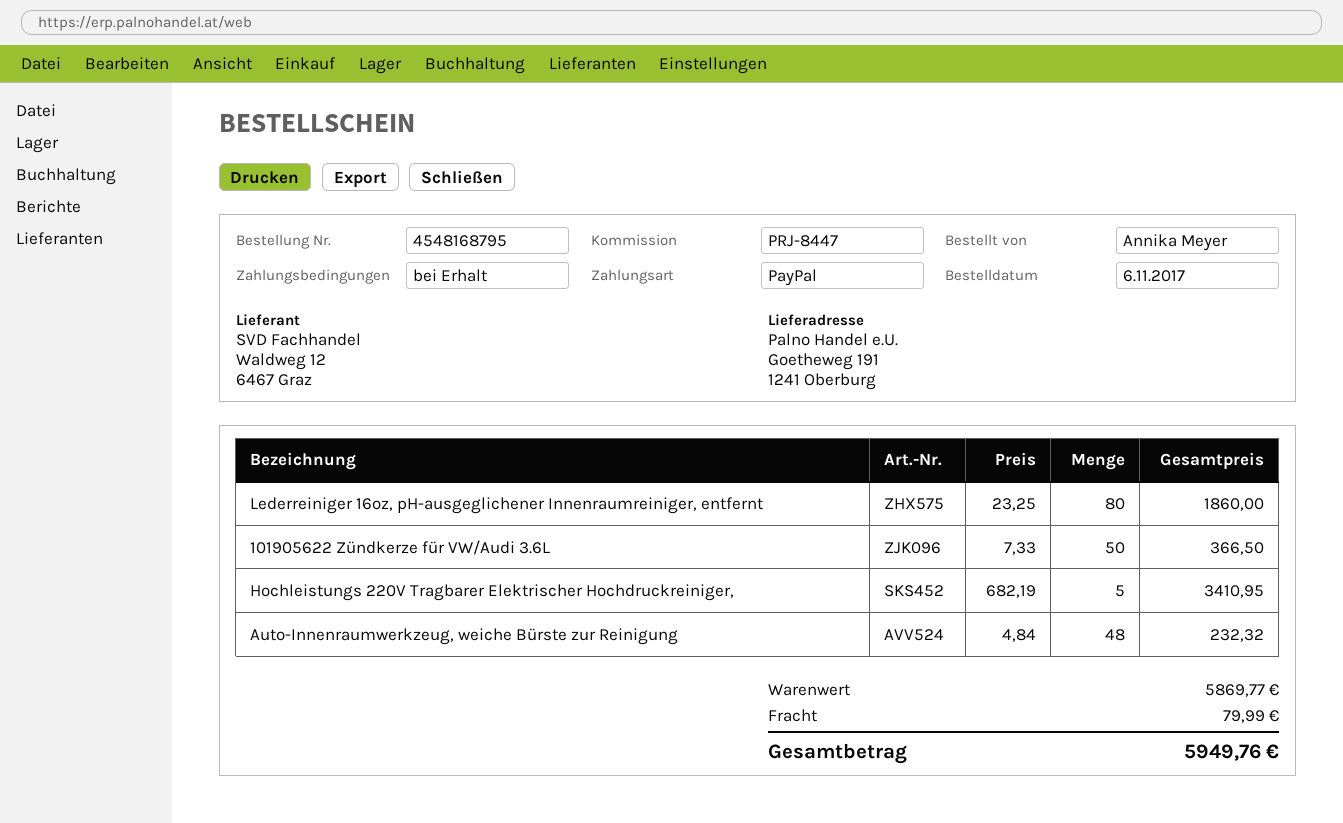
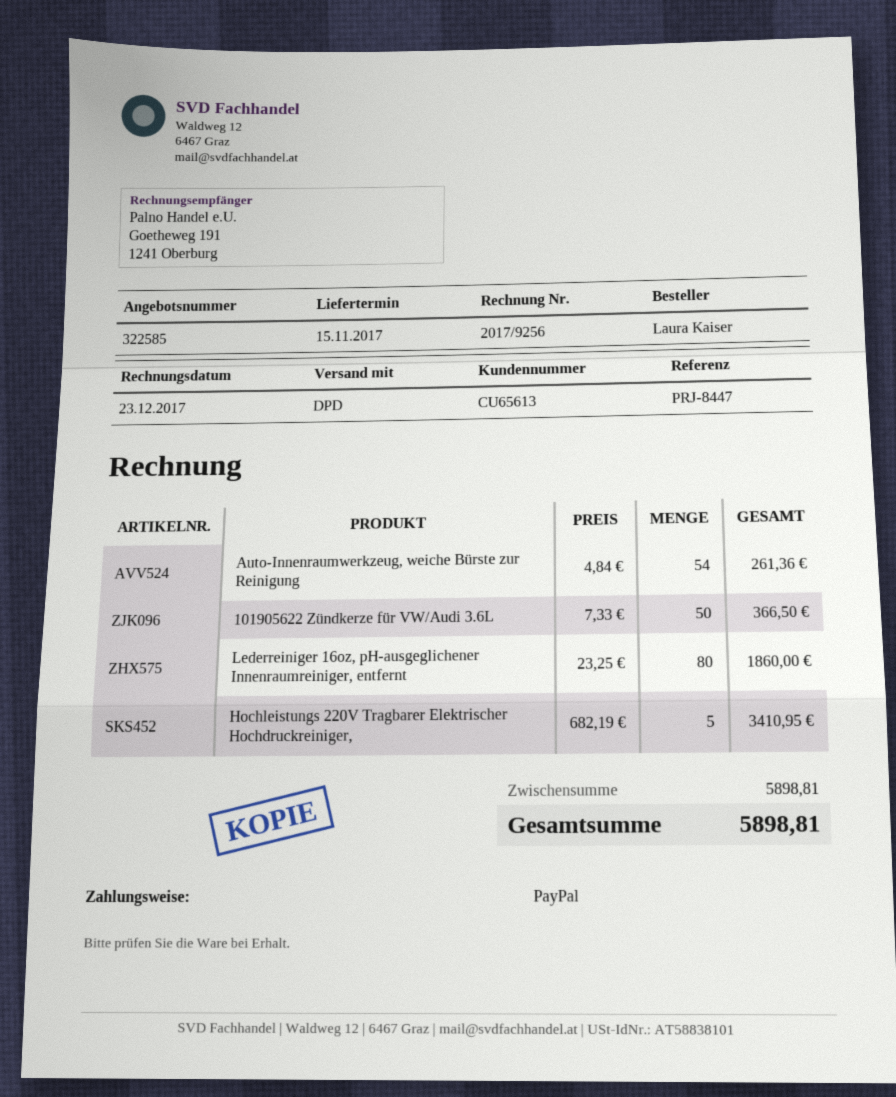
ordered by: Annika Meyer -> Laura Kaiser
Auto-Innenraumwerkzeug, weiche Bürste zur Reinigung: 48 x 4.84 = 232.32 -> 54 x 4.84 = 261.36
subtotal: 5869.77 -> 5898.81
shipping: 79.99 -> none
total: 5949.76 -> 5898.81

